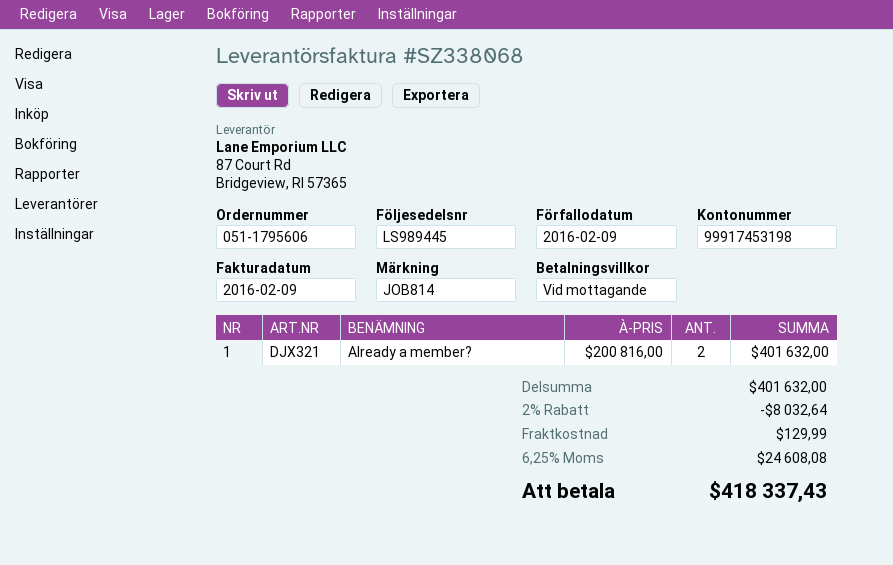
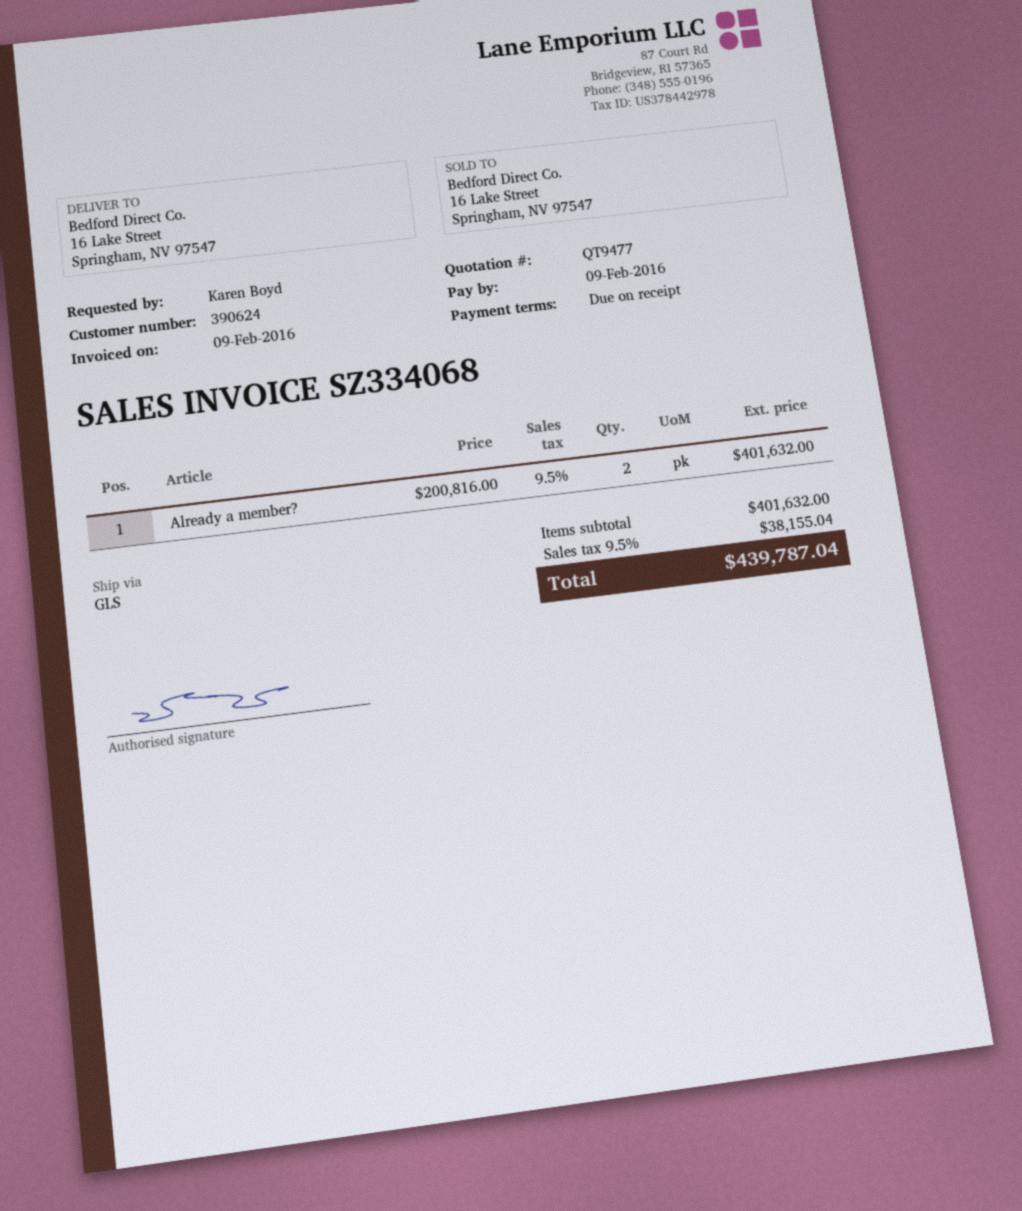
invoice number: SZ338068 -> SZ334068
discount: 2% = 8032.64 -> none
shipping: 129.99 -> none
tax: 6.25% = 24608.08 -> 9.5% = 38155.04
total: 418337.43 -> 439787.04

